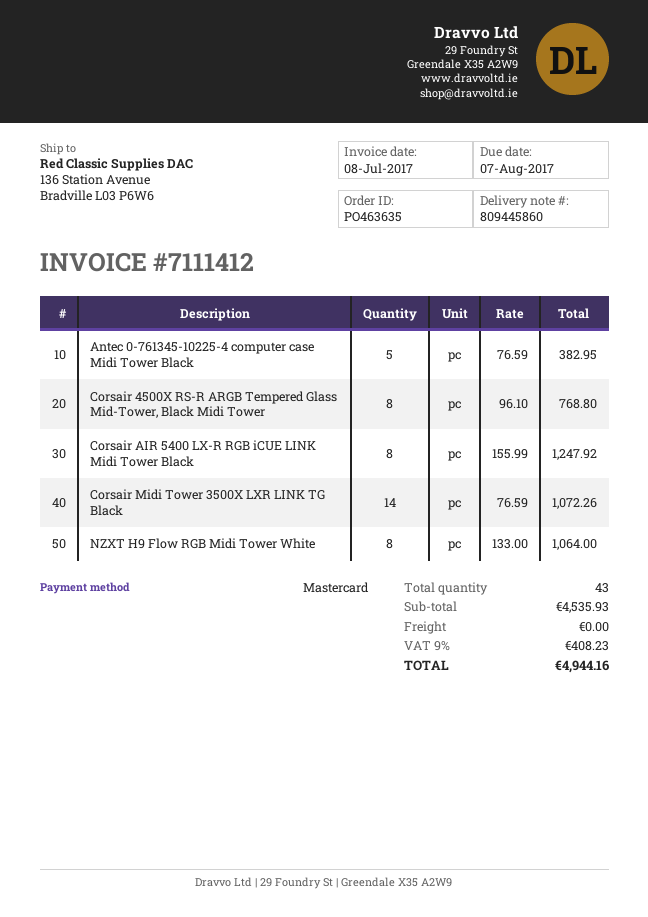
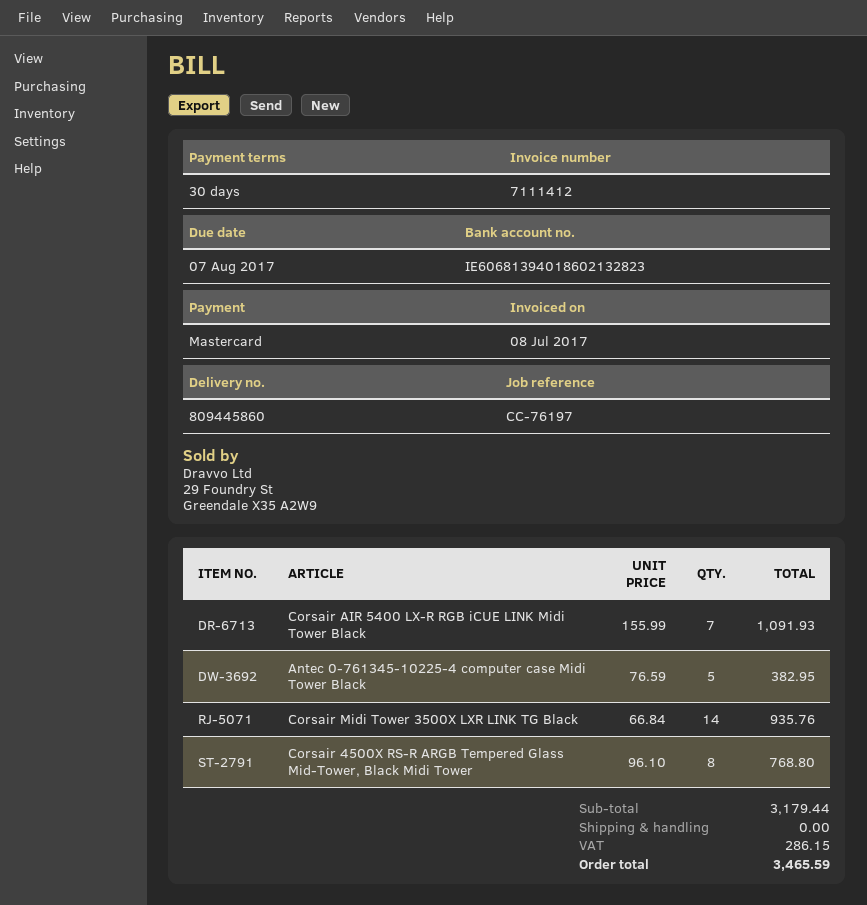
Corsair AIR 5400 LX-R RGB iCUE LINK Midi Tower Black: 8 x 155.99 = 1247.92 -> 7 x 155.99 = 1091.93
Corsair Midi Tower 3500X LXR LINK TG Black: 14 x 76.59 = 1072.26 -> 14 x 66.84 = 935.76
NZXT H9 Flow RGB Midi Tower White: 8 x 133.00 = 1064.00 -> none
subtotal: 4535.93 -> 3179.44
tax: 408.23 -> 286.15
total: 4944.16 -> 3465.59

